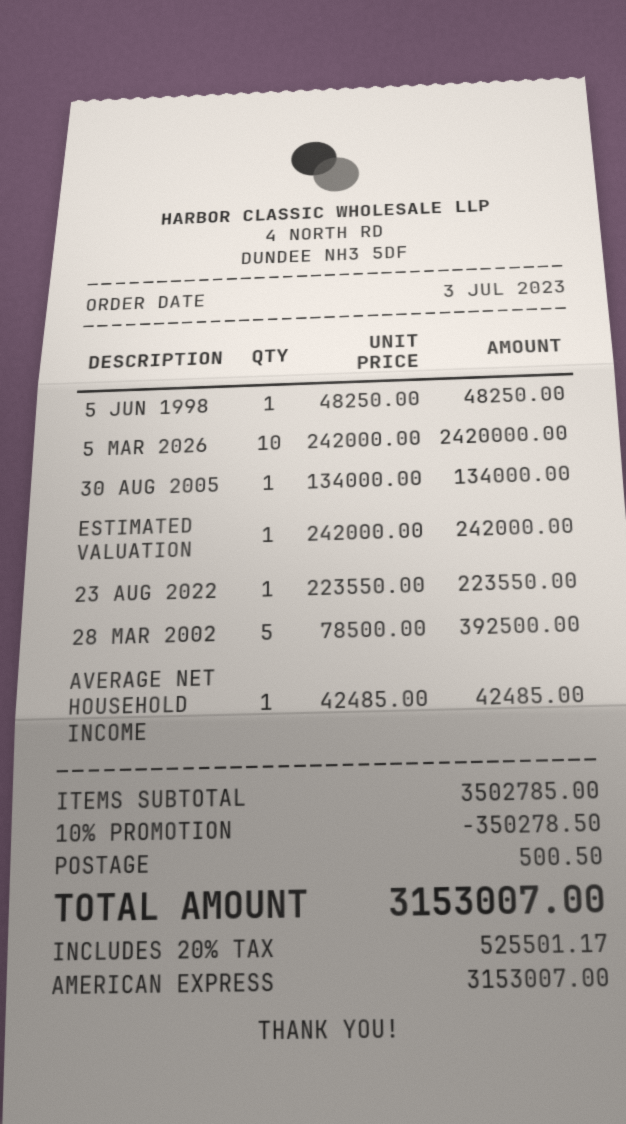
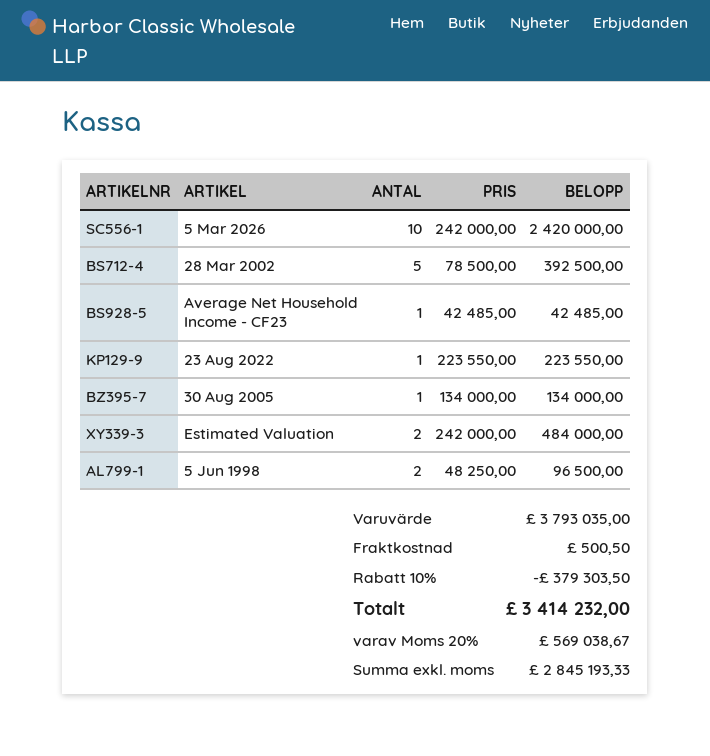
5 JUN 1998: 1 x 48250.00 = 48250.00 -> 2 x 48250.00 = 96500.00
ESTIMATED VALUATION: 1 x 242000.00 = 242000.00 -> 2 x 242000.00 = 484000.00
subtotal: 3502785.00 -> 3793035.00
discount: 10% = 350278.50 -> 10% = 379303.50
tax: 20% = 525501.17 -> 20% = 569038.67
total: 3153007.00 -> 3414232.00

